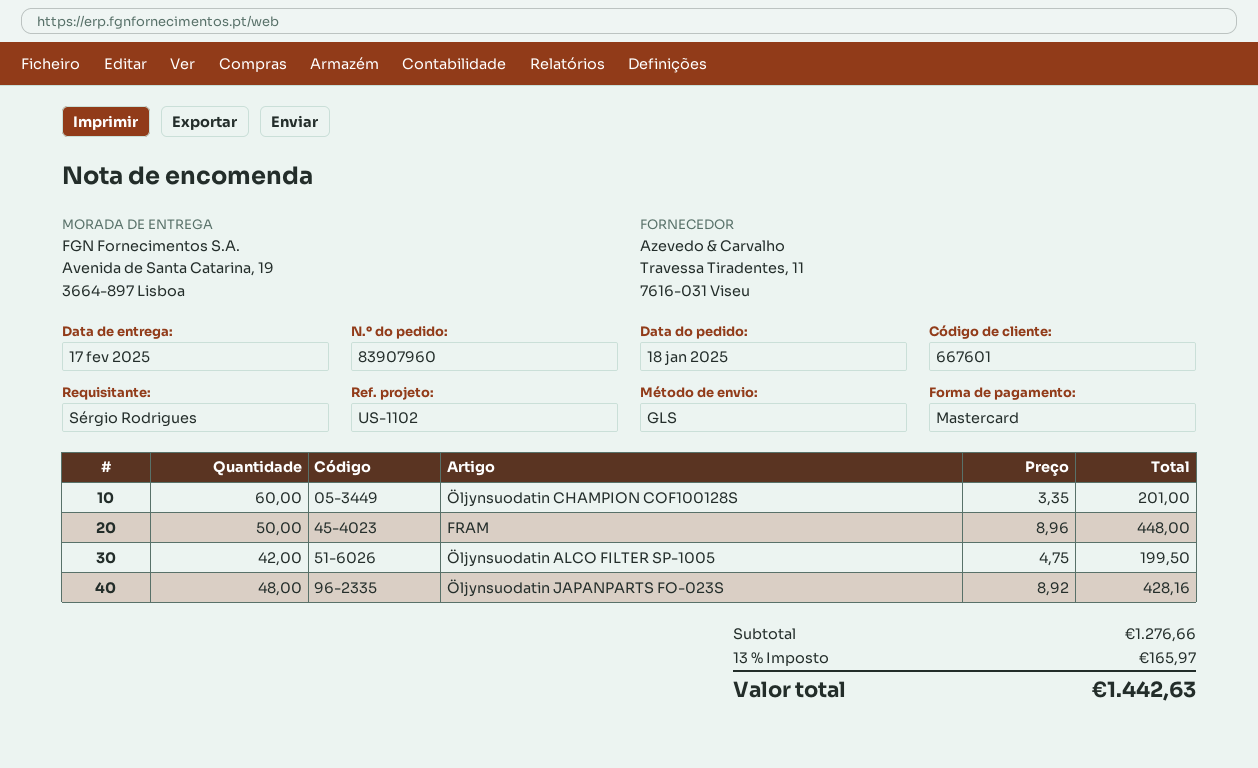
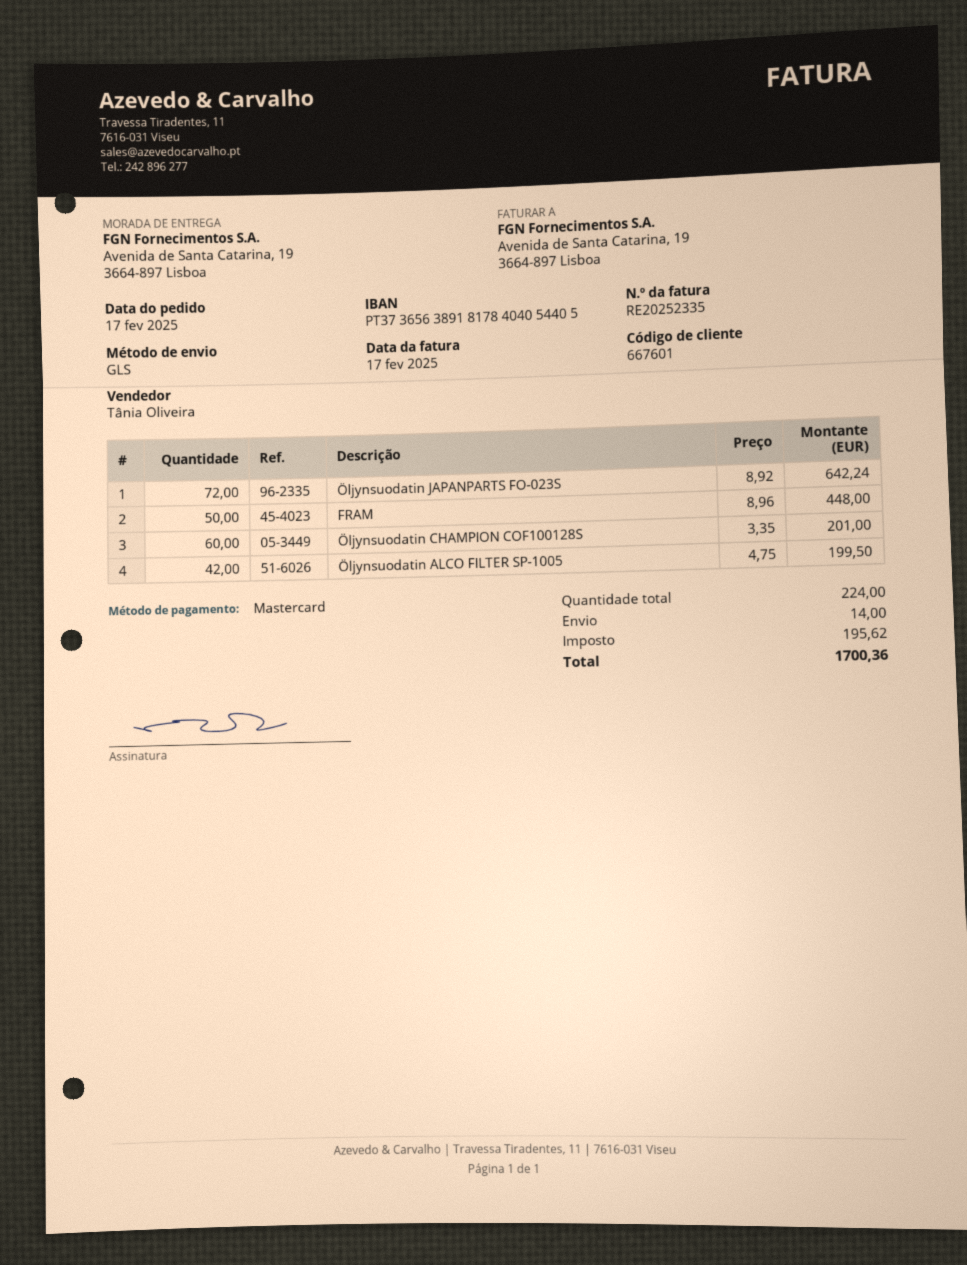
order date: 2025-01-18 -> 2025-02-17
Öljynsuodatin JAPANPARTS FO-023S: 48 x 8.92 = 428.16 -> 72 x 8.92 = 642.24
shipping: none -> 14.00
tax: 165.97 -> 195.62
total: 1442.63 -> 1700.36

